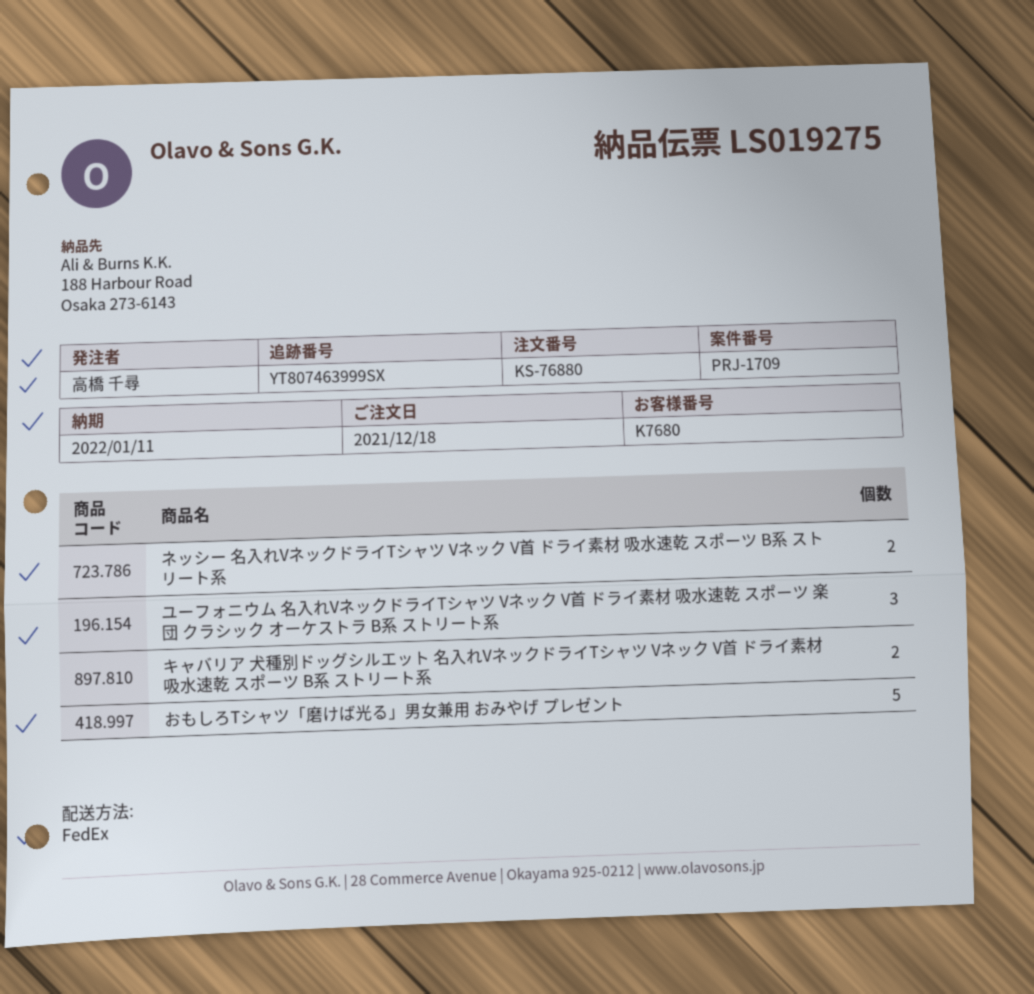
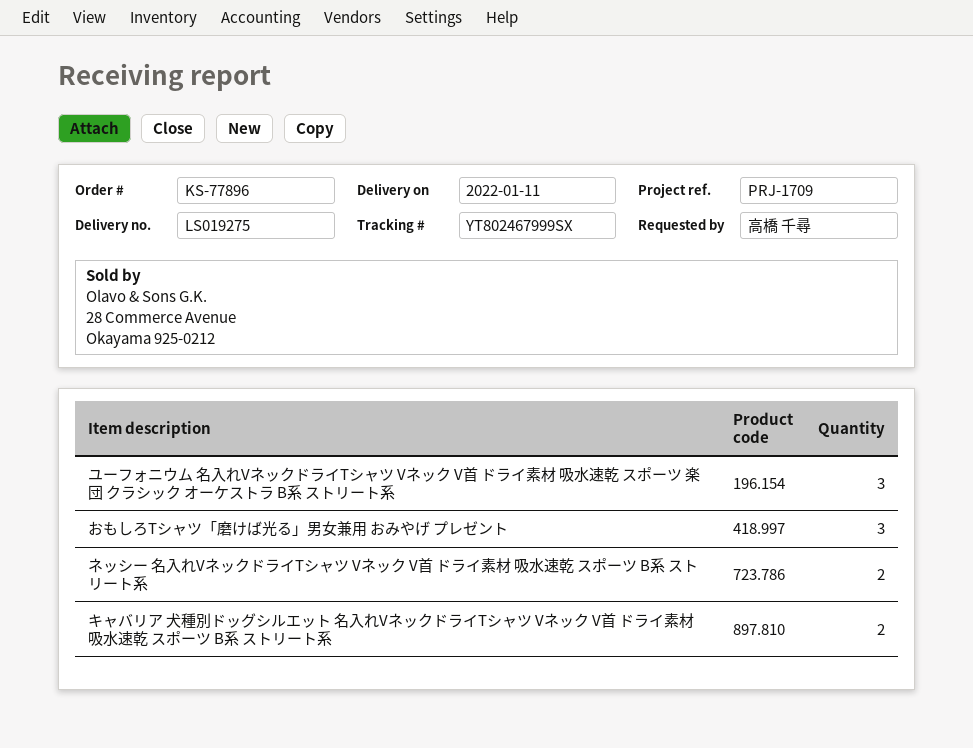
order number: KS-76880 -> KS-77896
tracking number: YT807463999SX -> YT802467999SX
おもしろTシャツ「磨けば光る」男女兼用 おみやげ プレゼント: 5 -> 3

